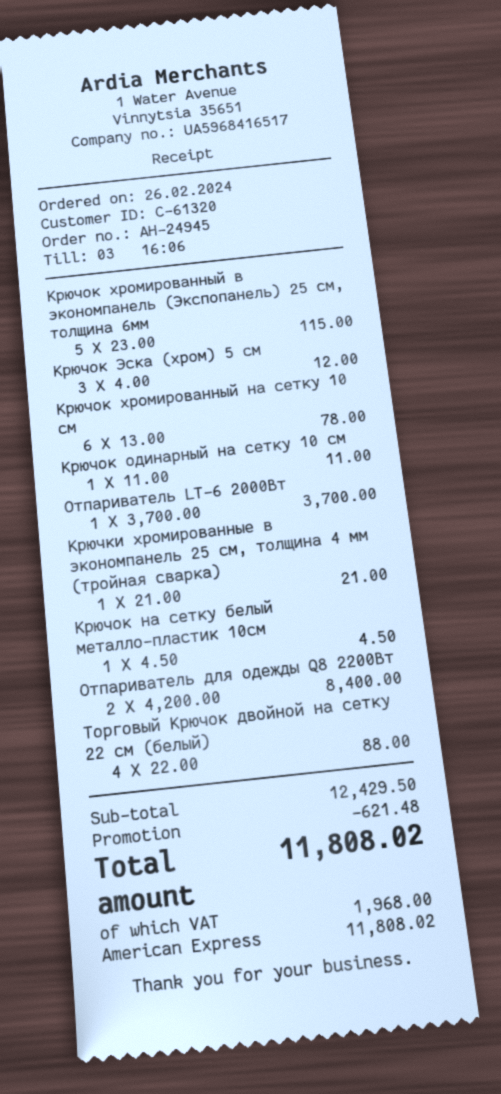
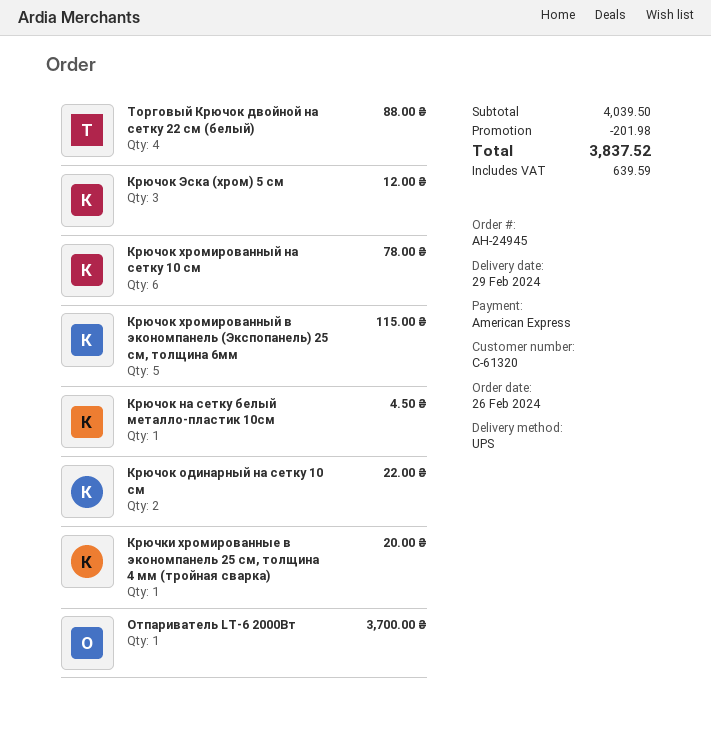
Крючок одинарный на сетку 10 см: 1 for 11.00 -> 2 for 22.00
Крючки хромированные в экономпанель 25 см, толщина 4 мм (тройная сварка): 1 for 21.00 -> 1 for 20.00
Отпариватель для одежды Q8 2200Вт: 2 for 8400.00 -> none
subtotal: 12429.50 -> 4039.50
discount: 621.48 -> 201.98
tax: 1968.00 -> 639.59
total: 11808.02 -> 3837.52

